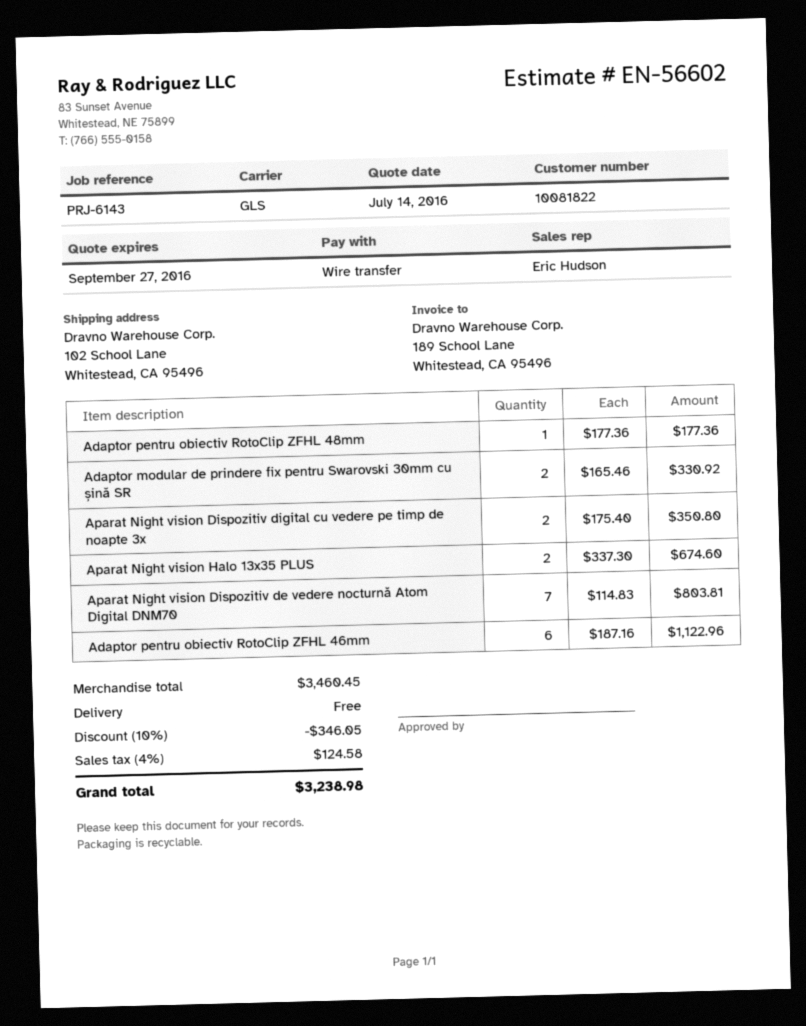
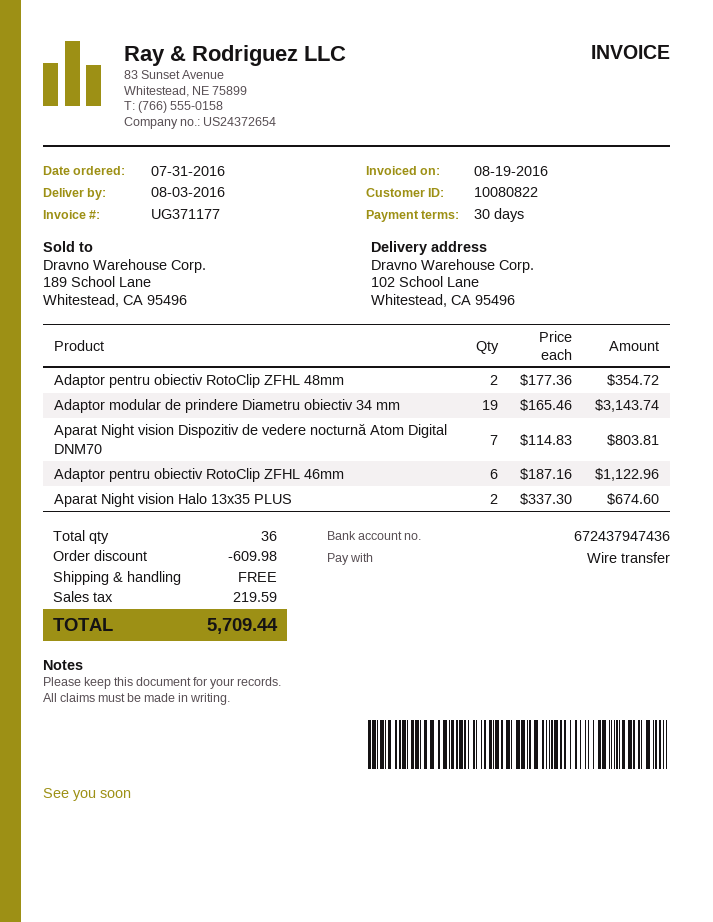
customer number: 10081822 -> 10080822
Adaptor pentru obiectiv RotoClip ZFHL 48mm: 1 x 177.36 = 177.36 -> 2 x 177.36 = 354.72
Adaptor modular de prindere fix pentru Swarovski 30mm cu șină SR: 2 x 165.46 = 330.92 -> none
Aparat Night vision Dispozitiv digital cu vedere pe timp de noapte 3x: 2 x 175.40 = 350.80 -> none
Adaptor modular de prindere Diametru obiectiv 34 mm: none -> 19 x 165.46 = 3143.74
discount: 346.05 -> 609.98
tax: 124.58 -> 219.59
total: 3238.98 -> 5709.44

